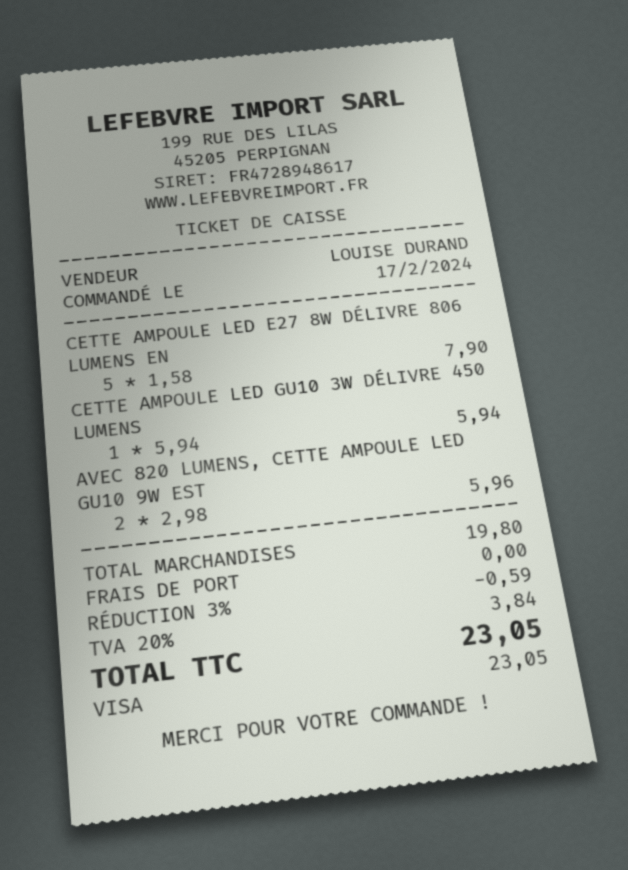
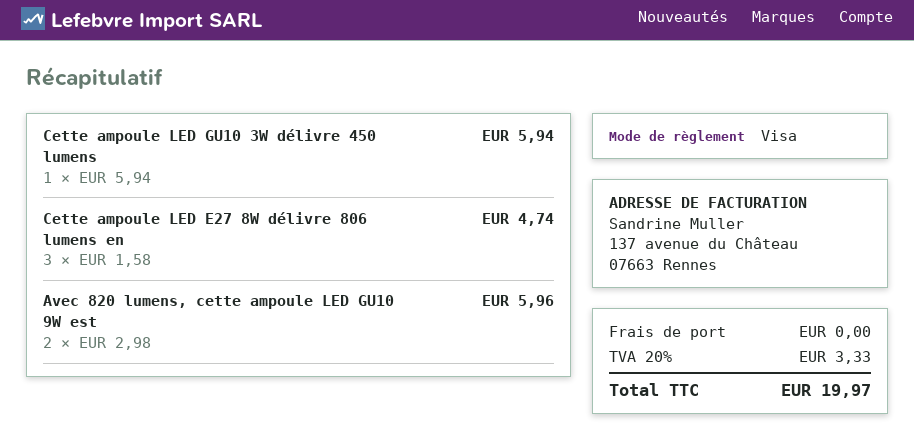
CETTE AMPOULE LED E27 8W DÉLIVRE 806 LUMENS EN: 5 x 1.58 = 7.90 -> 3 x 1.58 = 4.74
discount: 3% = 0.59 -> none
tax: 20% = 3.84 -> 20% = 3.33
total: 23.05 -> 19.97

